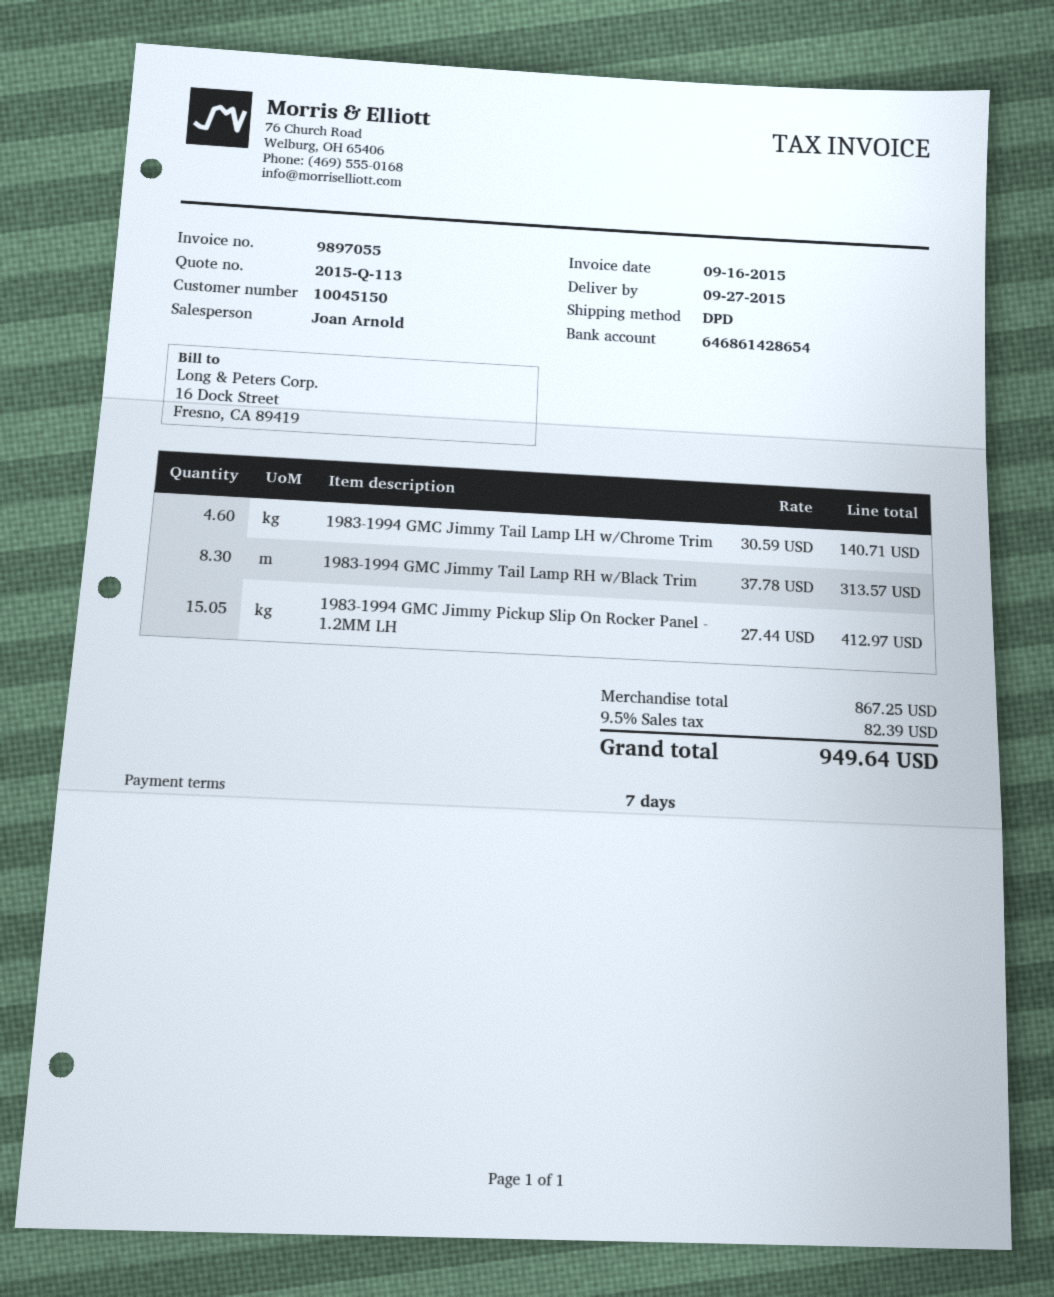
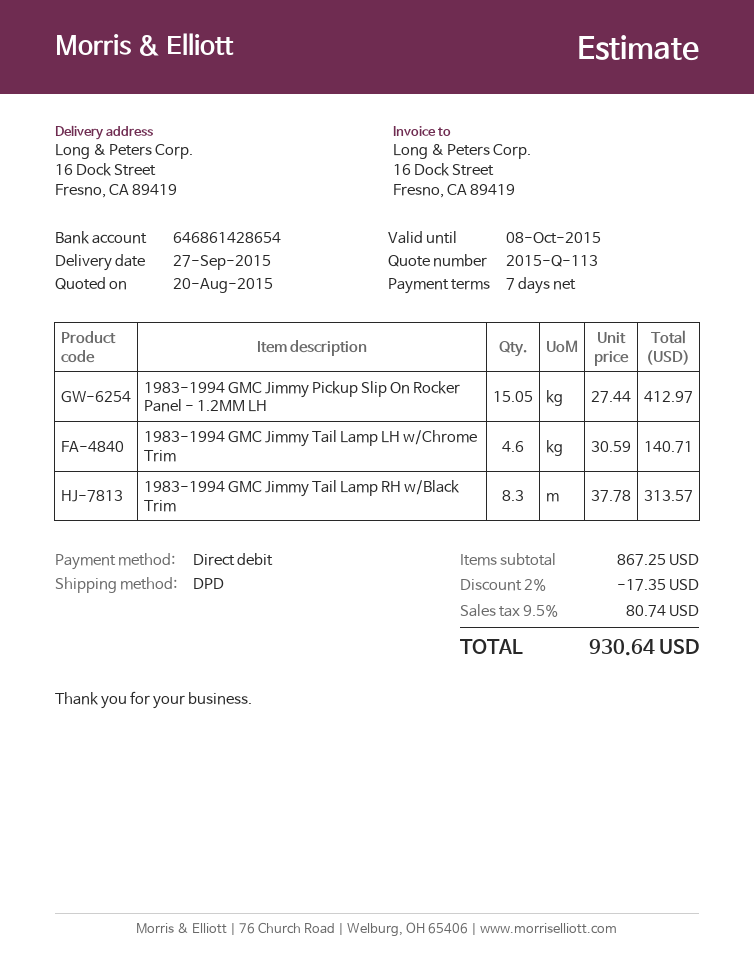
discount: none -> 2% = 17.35
tax: 9.5% = 82.39 -> 9.5% = 80.74
total: 949.64 -> 930.64

